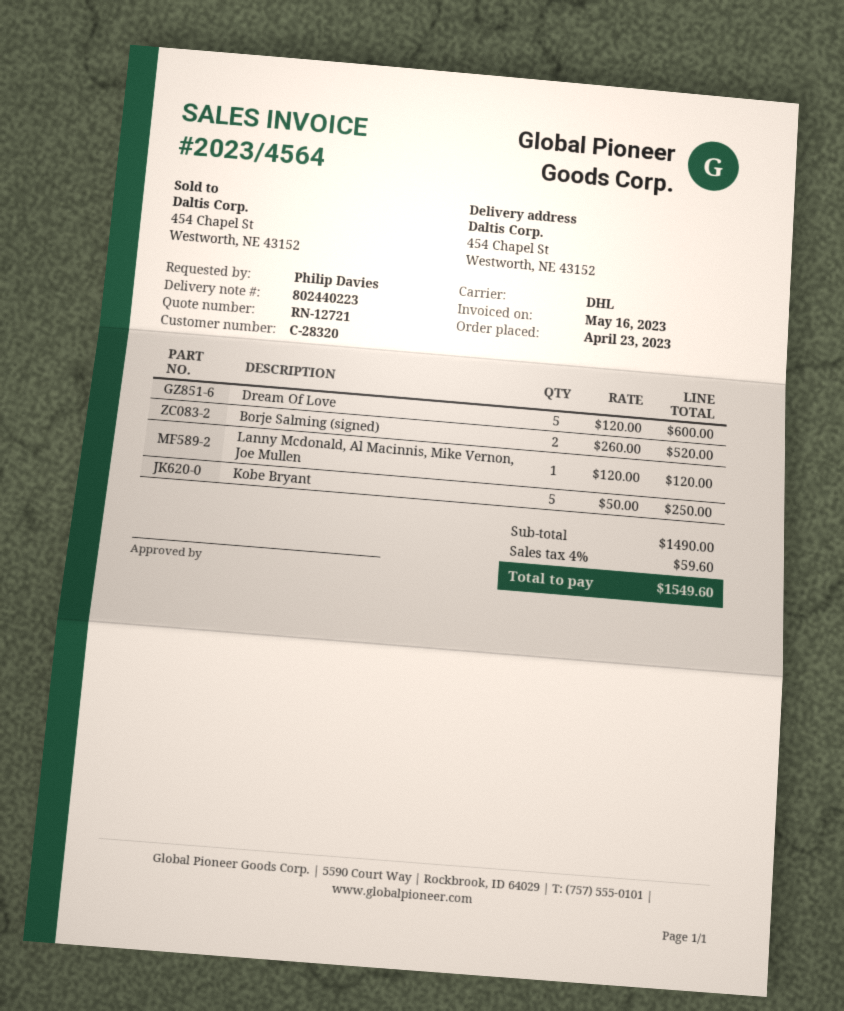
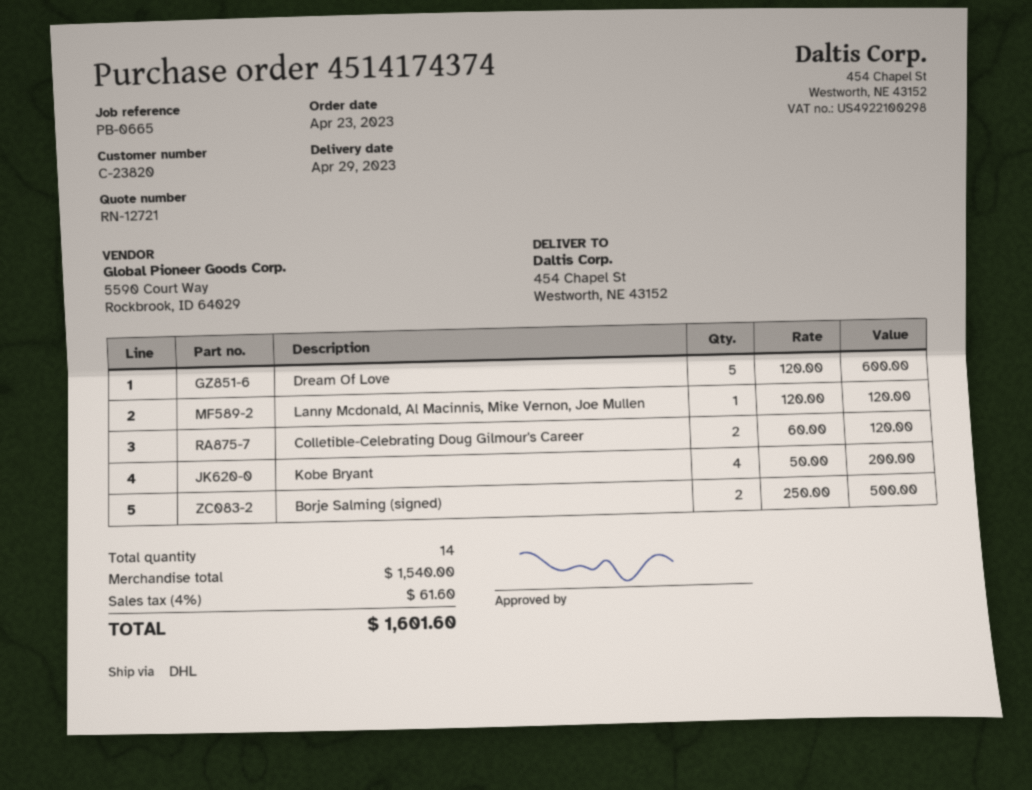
customer number: C-28320 -> C-23820
Borje Salming (signed): 2 x 260.00 = 520.00 -> 2 x 250.00 = 500.00
Kobe Bryant: 5 x 50.00 = 250.00 -> 4 x 50.00 = 200.00
Colletible-Celebrating Doug Gilmour's Career: none -> 2 x 60.00 = 120.00
subtotal: 1490.00 -> 1540.00
tax: 4% = 59.60 -> 4% = 61.60
total: 1549.60 -> 1601.60

